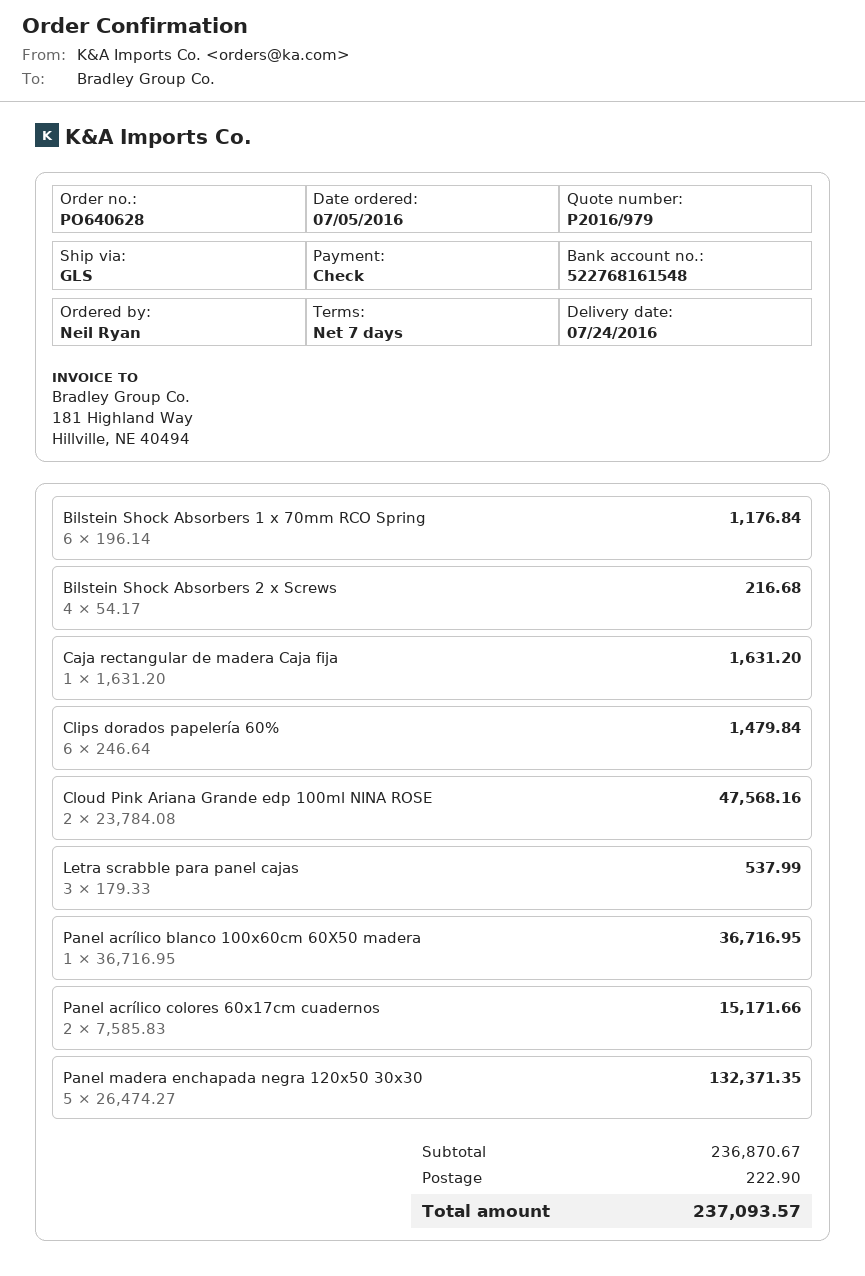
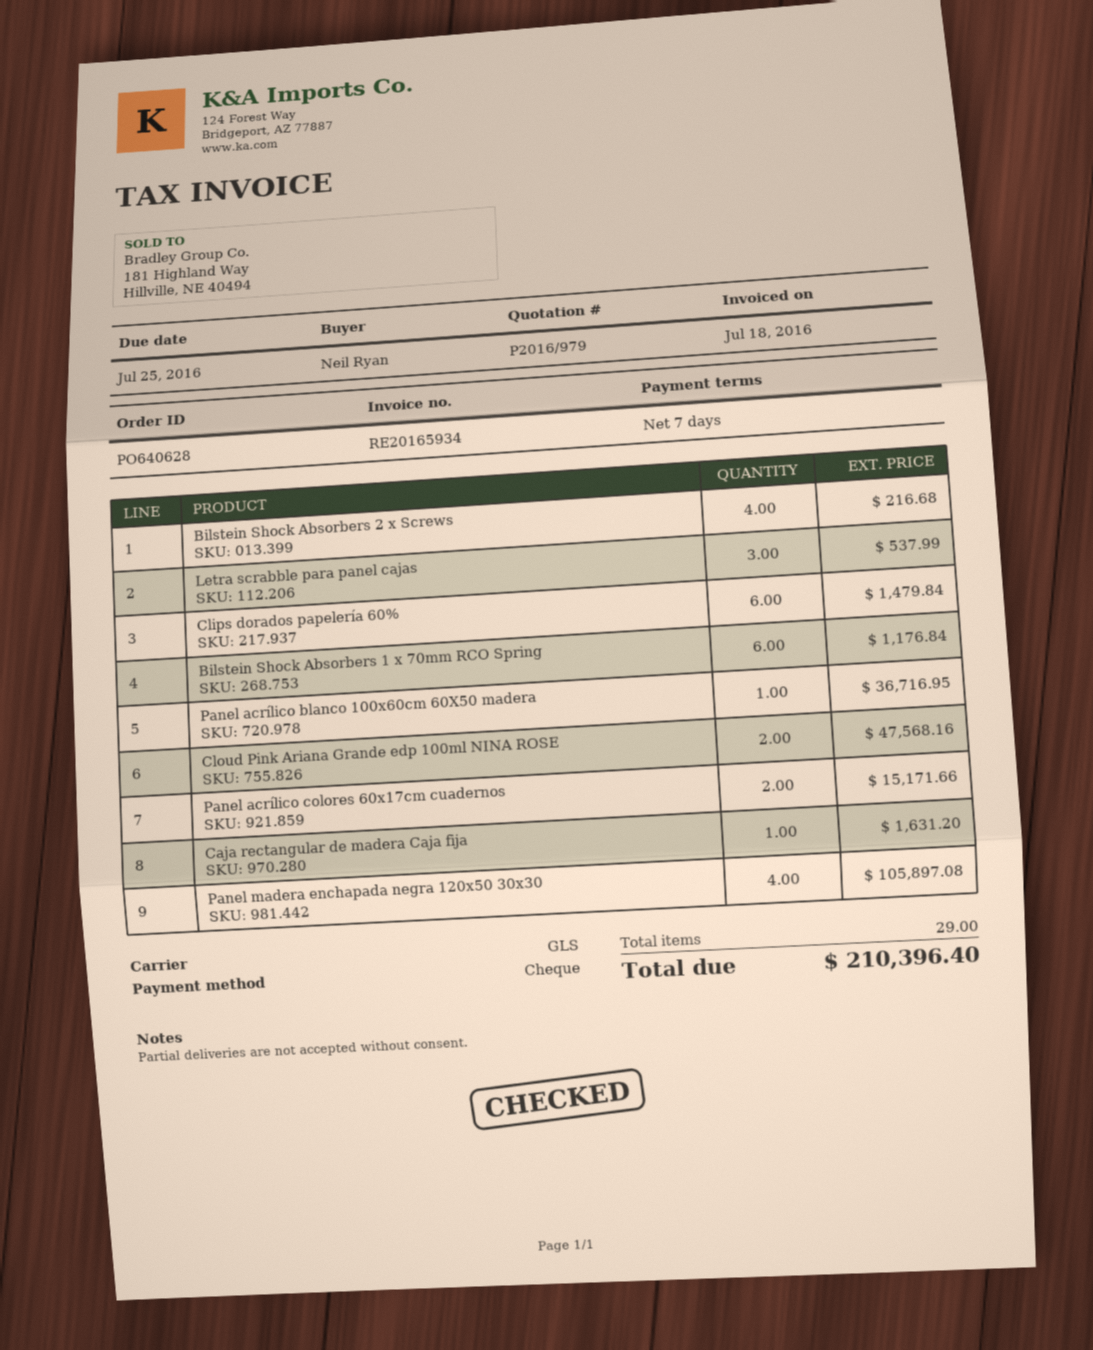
Panel madera enchapada negra 120x50 30x30: 5 for 132371.35 -> 4 for 105897.08
shipping: 222.90 -> none
total: 237093.57 -> 210396.40

